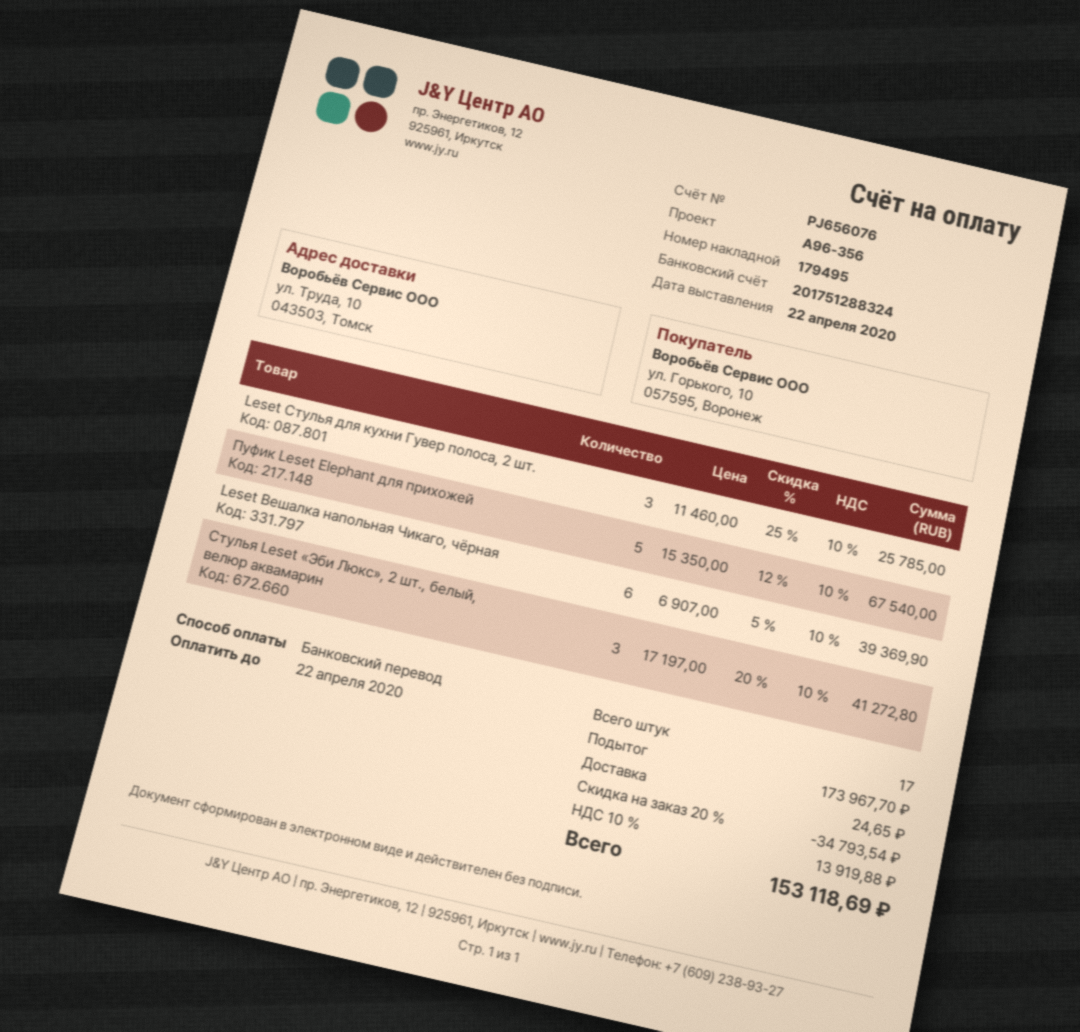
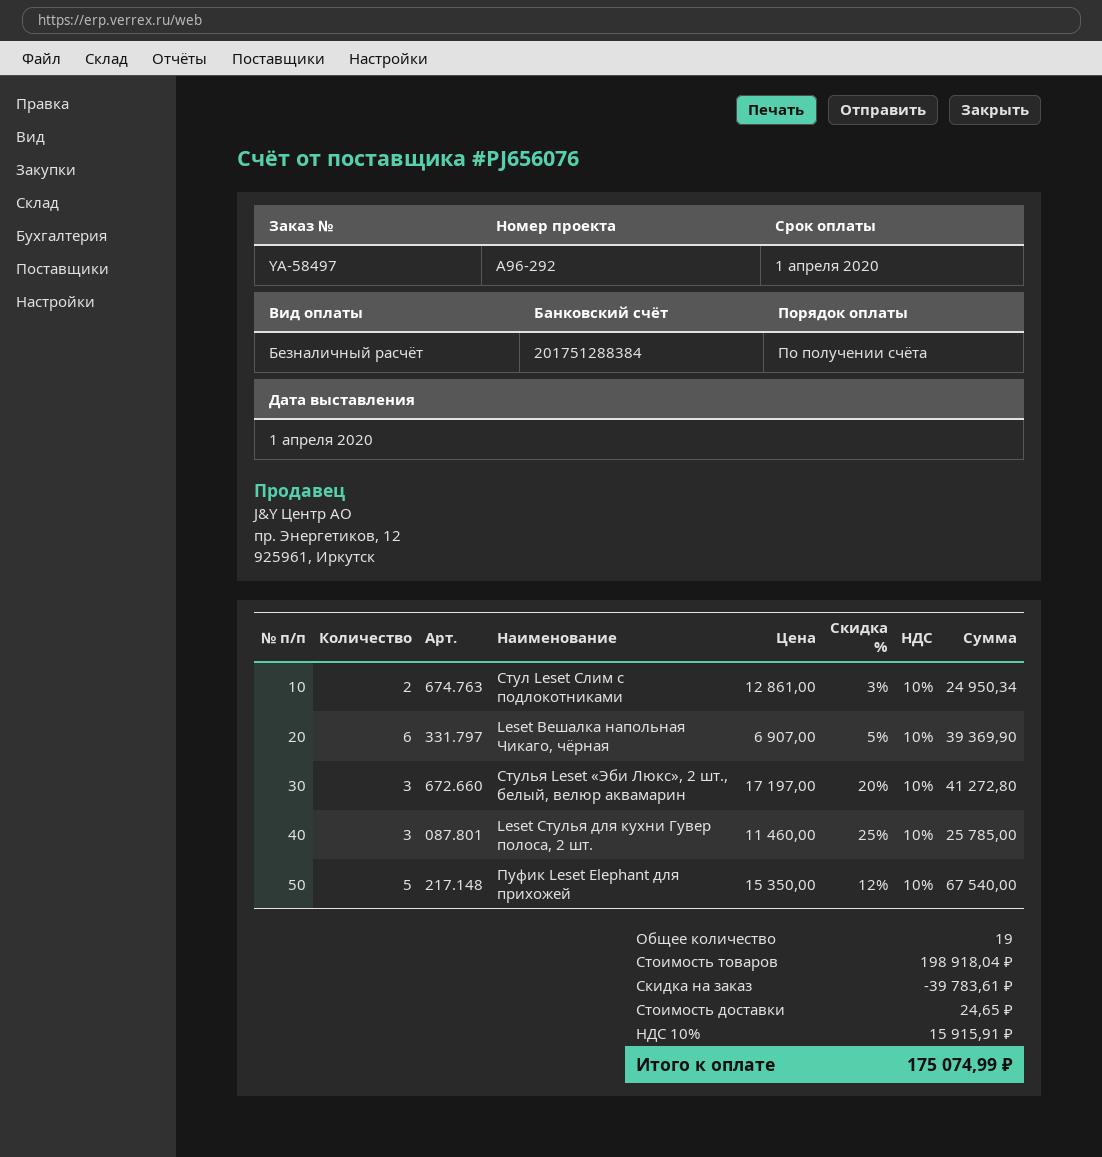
invoice date: 2020-04-22 -> 2020-04-01
due date: 2020-04-22 -> 2020-04-01
reference: A96-356 -> A96-292
bank account: 201751288324 -> 201751288384
Стул Leset Слим с подлокотниками: none -> 2 x 12861.00 - 3% = 24950.34
total quantity: 17 -> 19
subtotal: 173967.70 -> 198918.04
discount: 34793.54 -> 39783.61
tax: 10% = 13919.88 -> 10% = 15915.91
total: 153118.69 -> 175074.99

